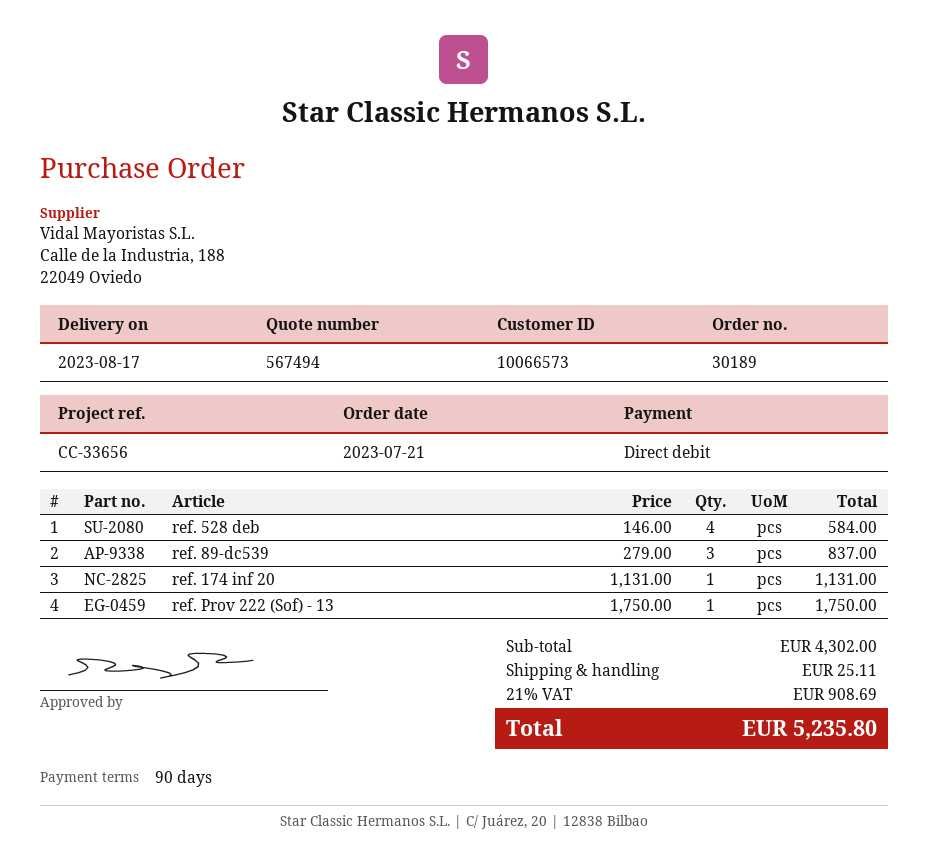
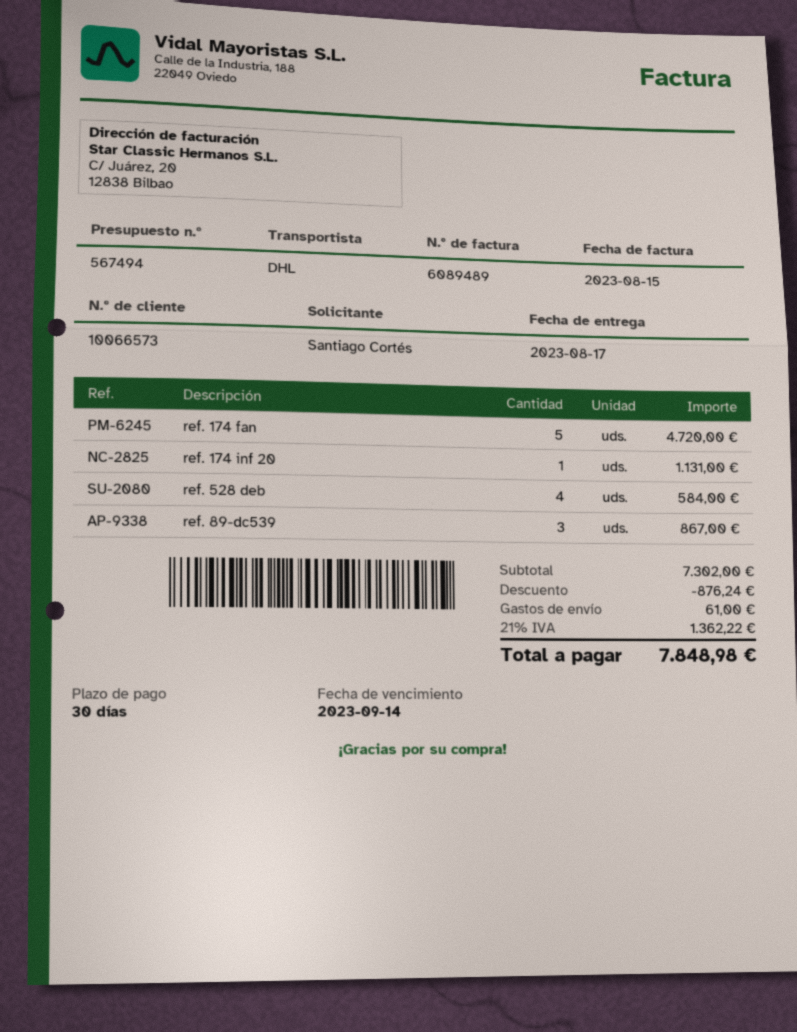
payment terms: 90 days -> 30 days
ref. 89-dc539: 3 for 837.00 -> 3 for 867.00
ref. Prov 222 (Sof) - 13: 1 for 1750.00 -> none
ref. 174 fan: none -> 5 for 4720.00
subtotal: 4302.00 -> 7302.00
discount: none -> 876.24
shipping: 25.11 -> 61.00
tax: 21% = 908.69 -> 21% = 1362.22
total: 5235.80 -> 7848.98

